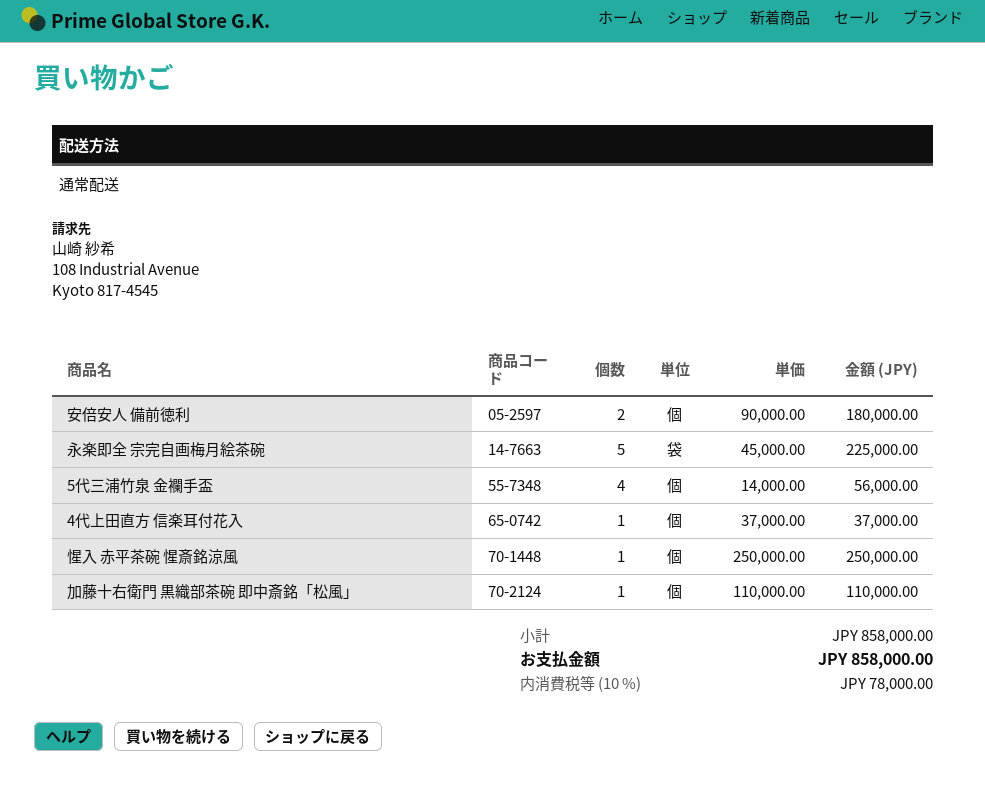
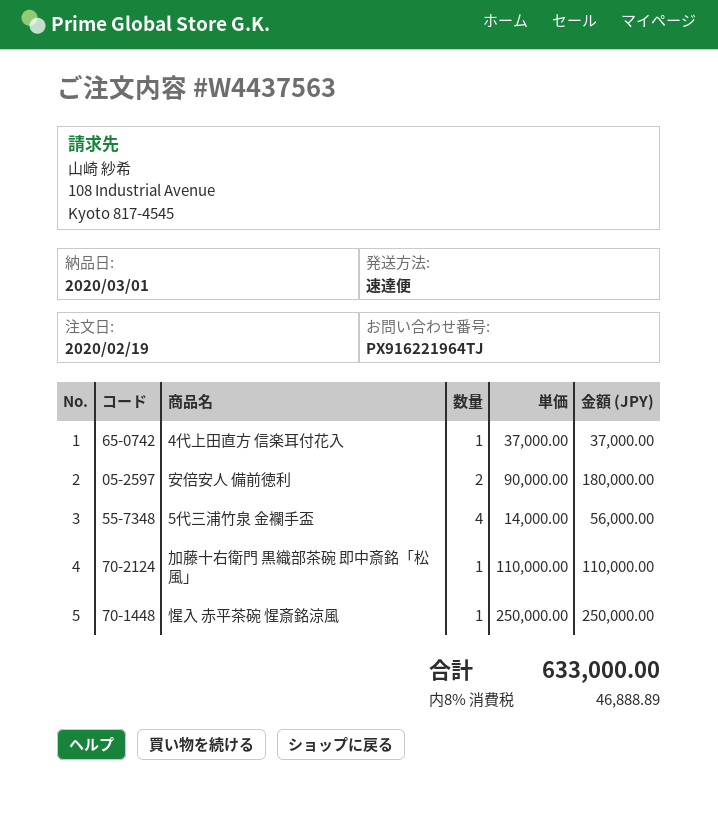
shipping method: standard -> express
永楽即全 宗完自画梅月絵茶碗: 5 x 45000.00 = 225000.00 -> none
tax: 10% = 78000.00 -> 8% = 46888.89
total: 858000.00 -> 633000.00

